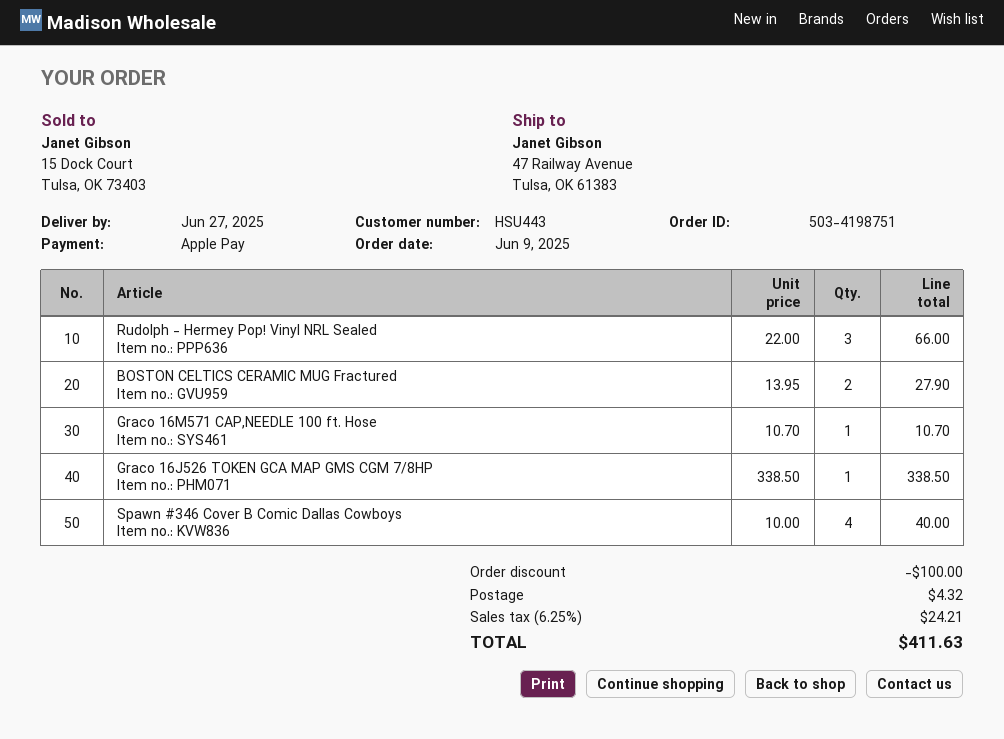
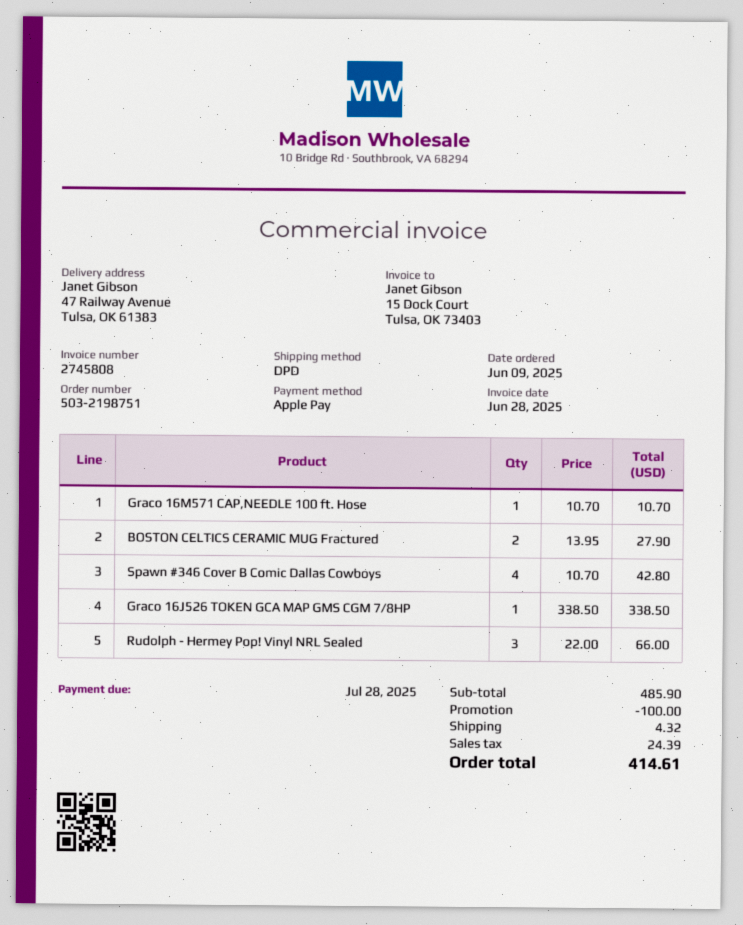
order number: 503-4198751 -> 503-2198751
Spawn #346 Cover B Comic Dallas Cowboys: 4 x 10.00 = 40.00 -> 4 x 10.70 = 42.80
tax: 24.21 -> 24.39
total: 411.63 -> 414.61

